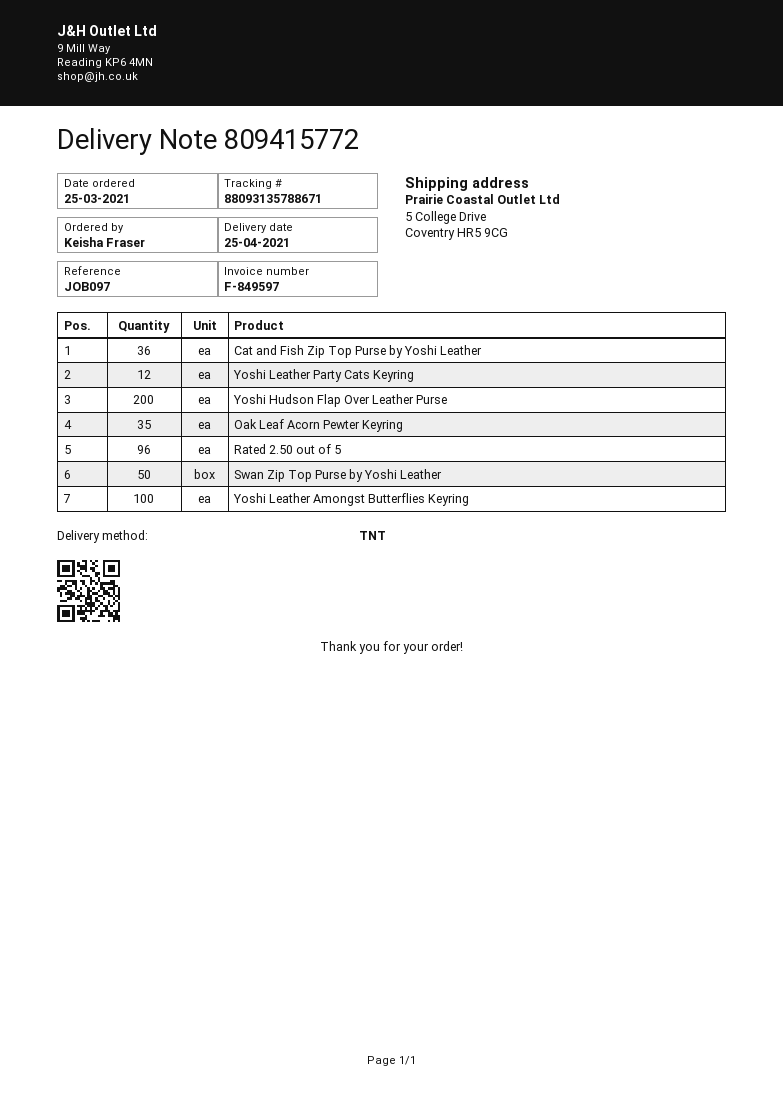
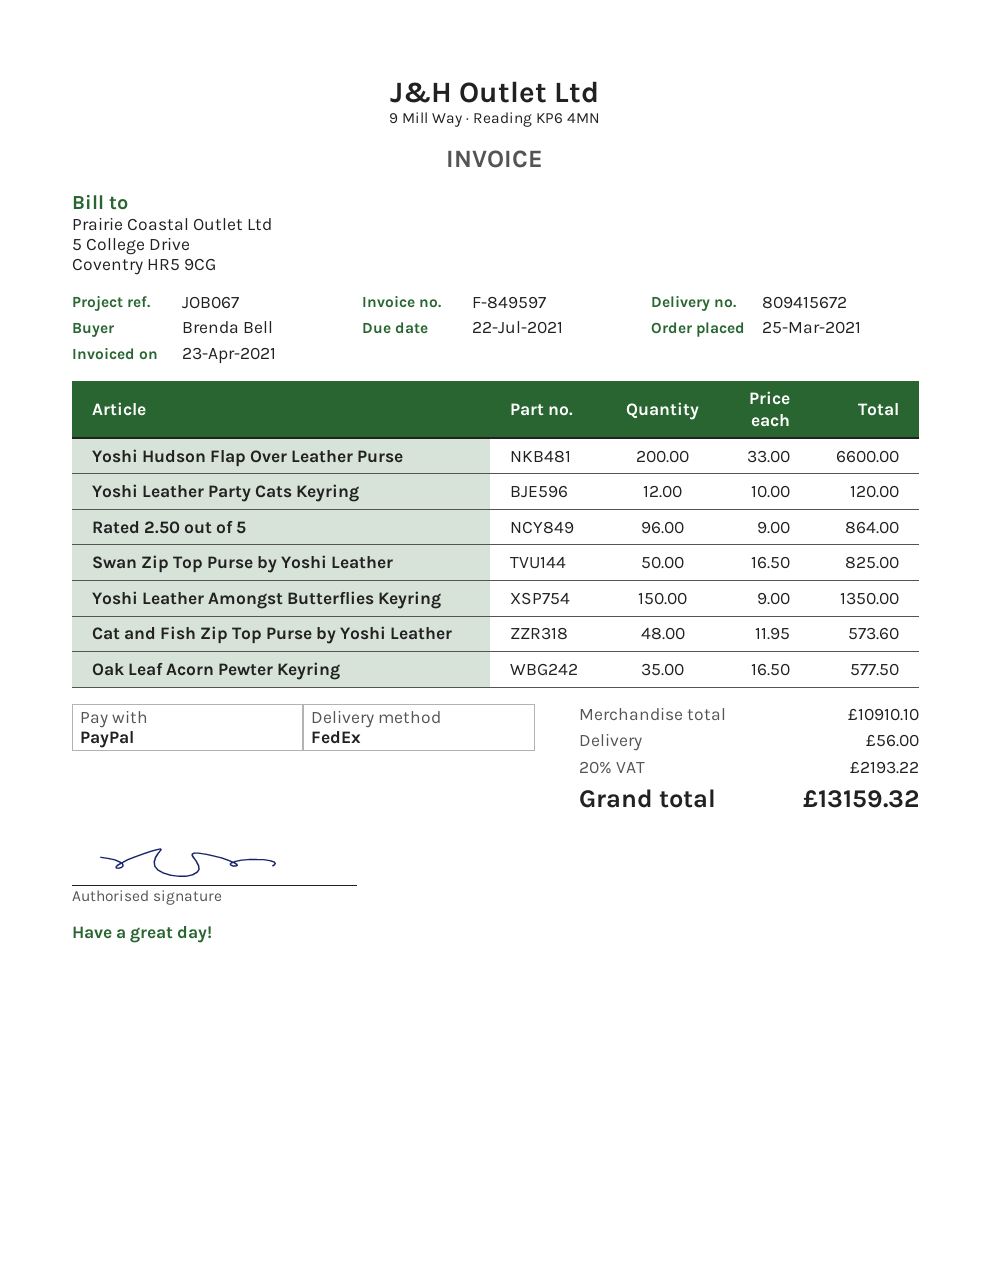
delivery note number: 809415772 -> 809415672
reference: JOB097 -> JOB067
ordered by: Keisha Fraser -> Brenda Bell
shipping method: TNT -> FedEx
Cat and Fish Zip Top Purse by Yoshi Leather: 36 -> 48
Yoshi Leather Amongst Butterflies Keyring: 100 -> 150

